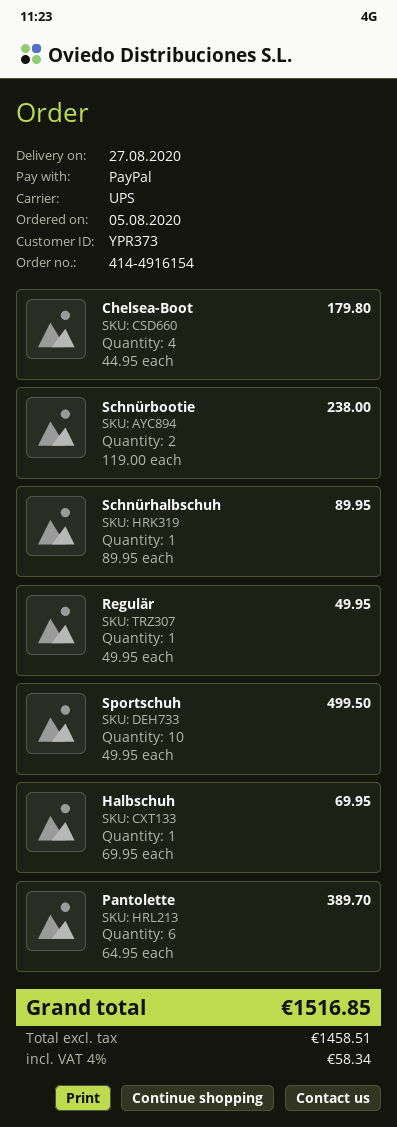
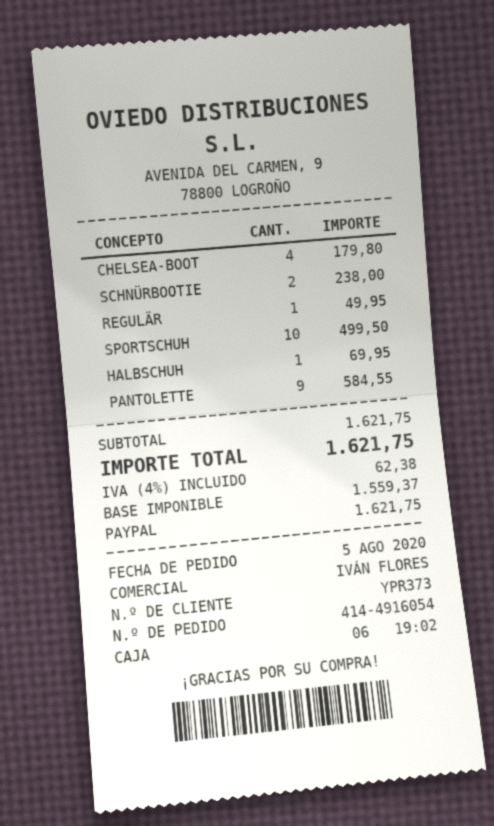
order number: 414-4916154 -> 414-4916054
Schnürhalbschuh: 1 for 89.95 -> none
Pantolette: 6 for 389.70 -> 9 for 584.55
net: 1458.51 -> 1559.37
tax: 4% = 58.34 -> 4% = 62.38
total: 1516.85 -> 1621.75

